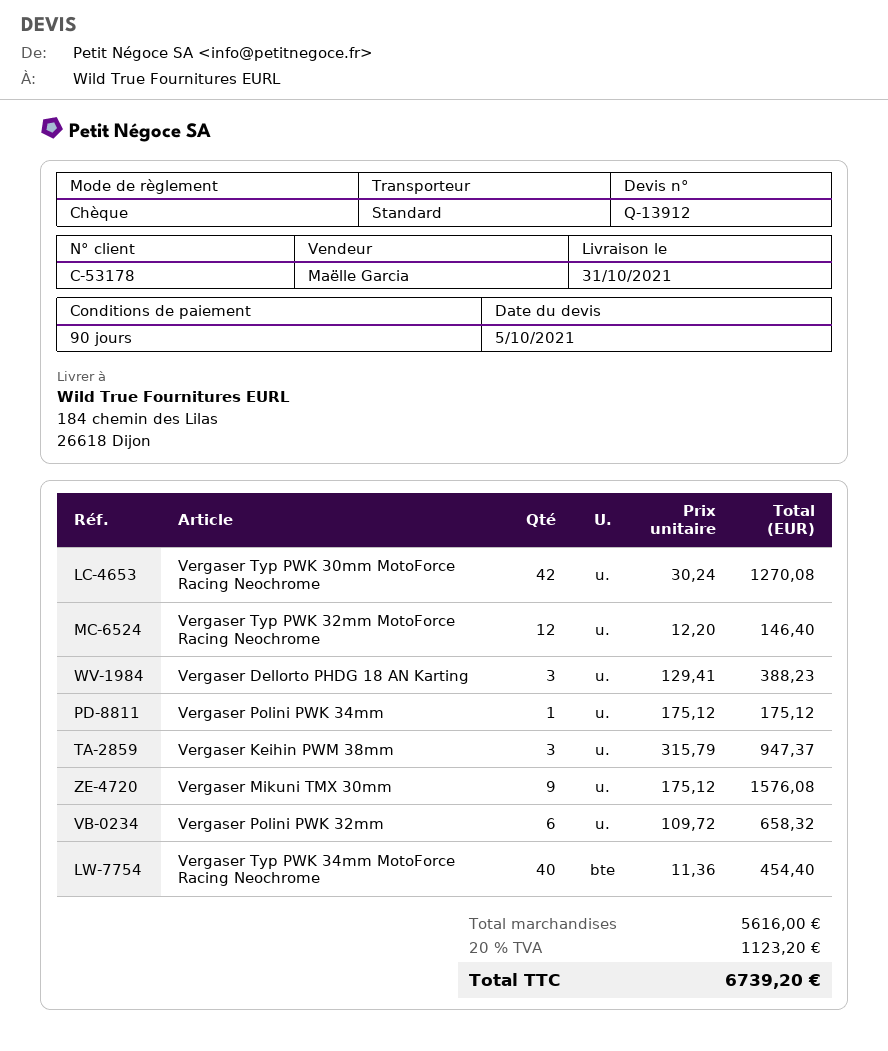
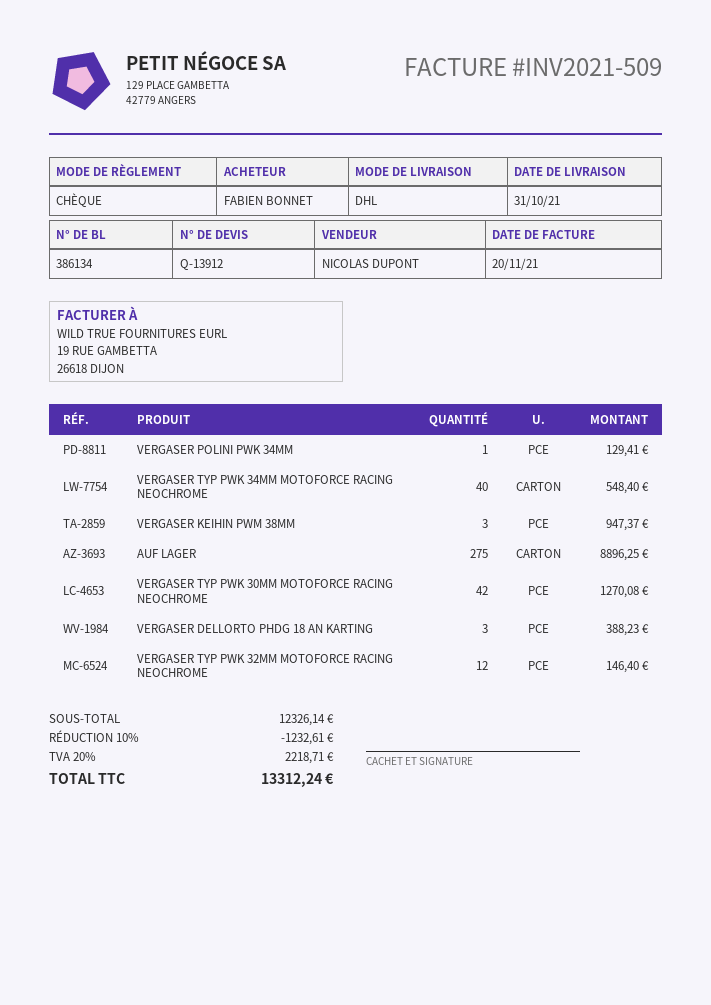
sales rep: Maëlle Garcia -> NICOLAS DUPONT
shipping method: standard -> DHL
Vergaser Polini PWK 34mm: 1 for 175.12 -> 1 for 129.41
Vergaser Mikuni TMX 30mm: 9 for 1576.08 -> none
Vergaser Polini PWK 32mm: 6 for 658.32 -> none
Vergaser Typ PWK 34mm MotoForce Racing Neochrome: 40 for 454.40 -> 40 for 548.40
AUF LAGER: none -> 275 for 8896.25
subtotal: 5616.00 -> 12326.14
discount: none -> 10% = 1232.61
tax: 20% = 1123.20 -> 20% = 2218.71
total: 6739.20 -> 13312.24

